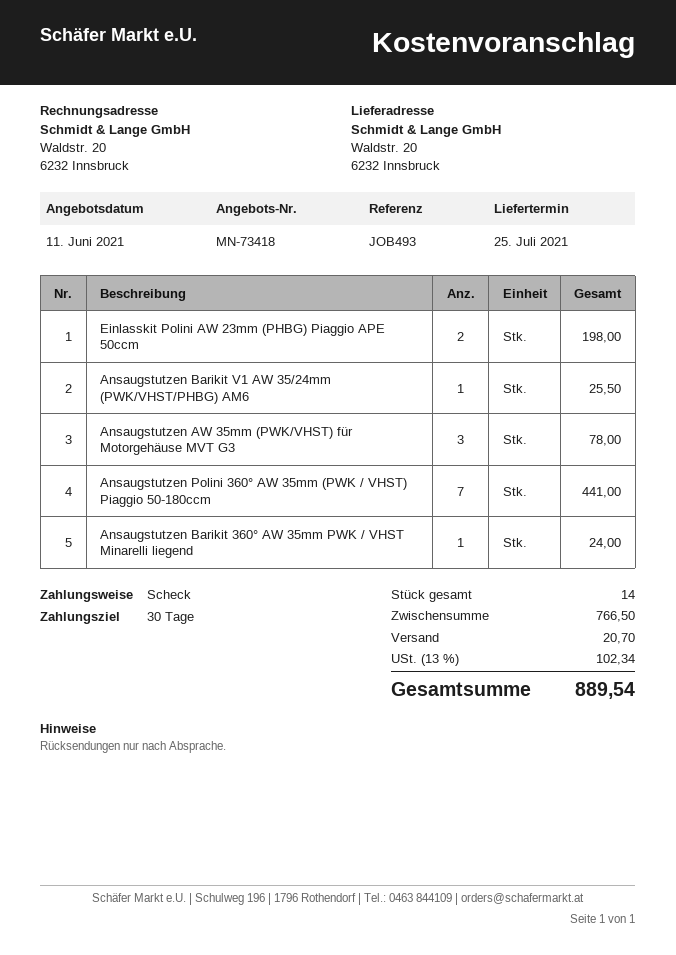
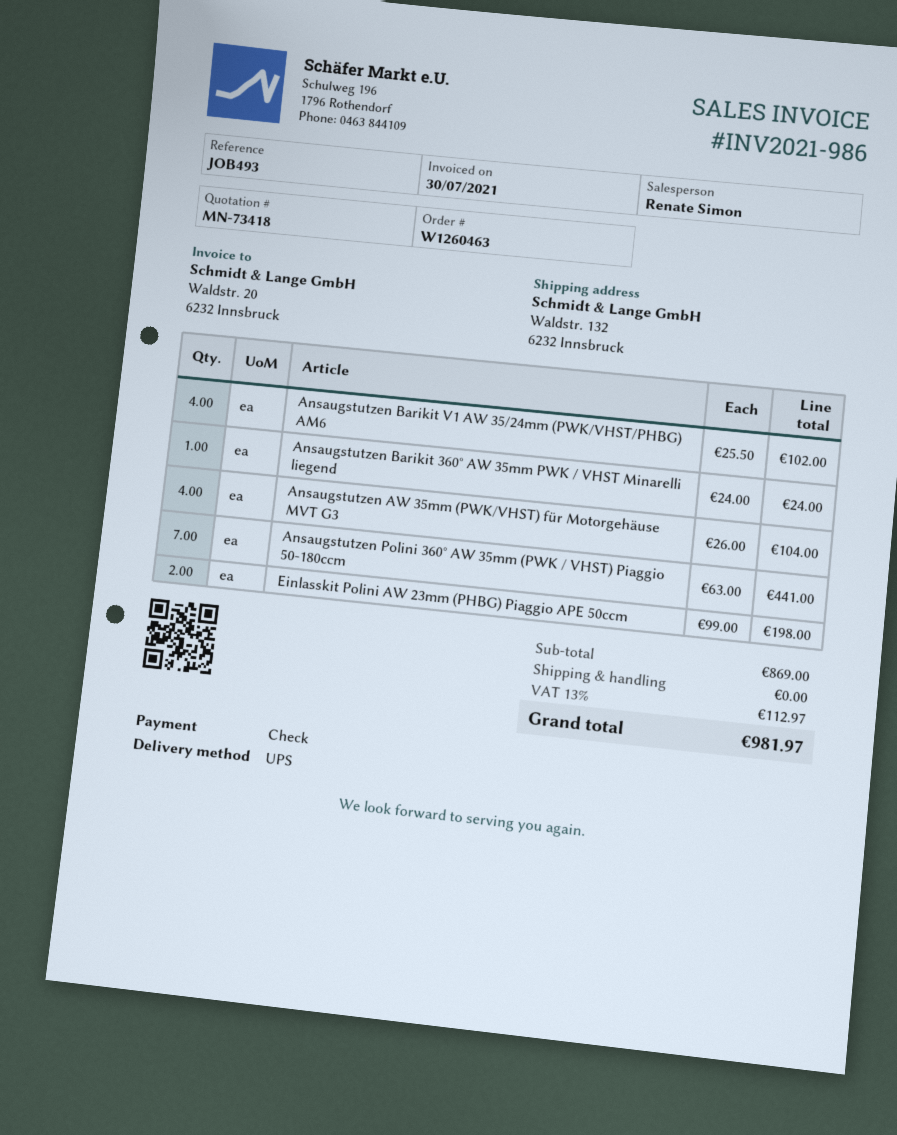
ship to: Waldstr. 20, 6232 Innsbruck -> Waldstr. 132, 6232 Innsbruck
Ansaugstutzen Barikit V1 AW 35/24mm (PWK/VHST/PHBG) AM6: 1 for 25.50 -> 4 for 102.00
Ansaugstutzen AW 35mm (PWK/VHST) für Motorgehäuse MVT G3: 3 for 78.00 -> 4 for 104.00
subtotal: 766.50 -> 869.00
shipping: 20.70 -> 0.00
tax: 13% = 102.34 -> 13% = 112.97
total: 889.54 -> 981.97

